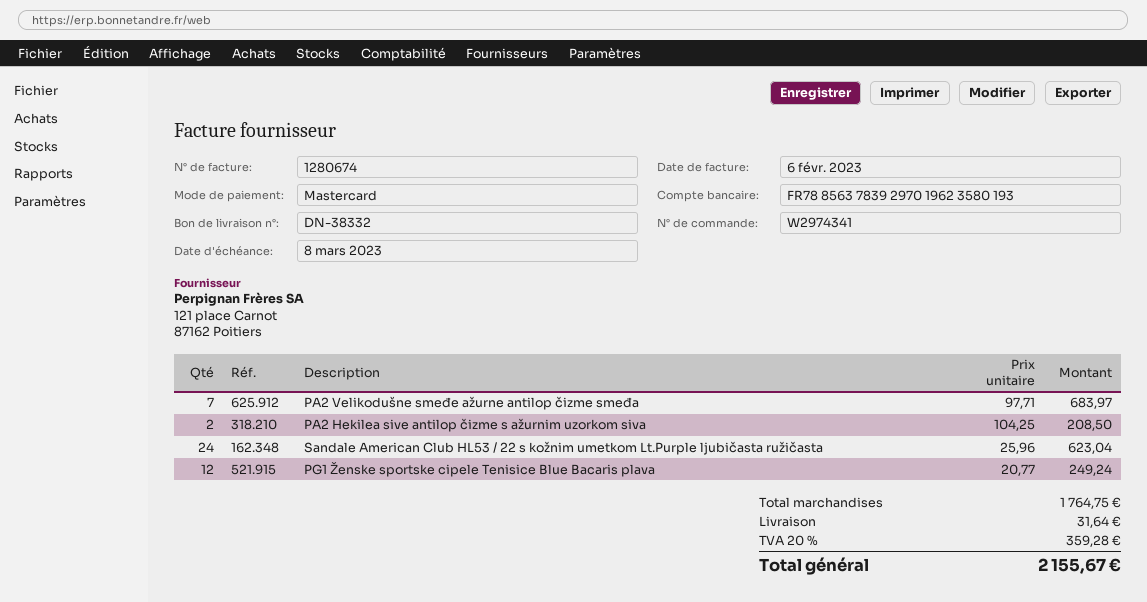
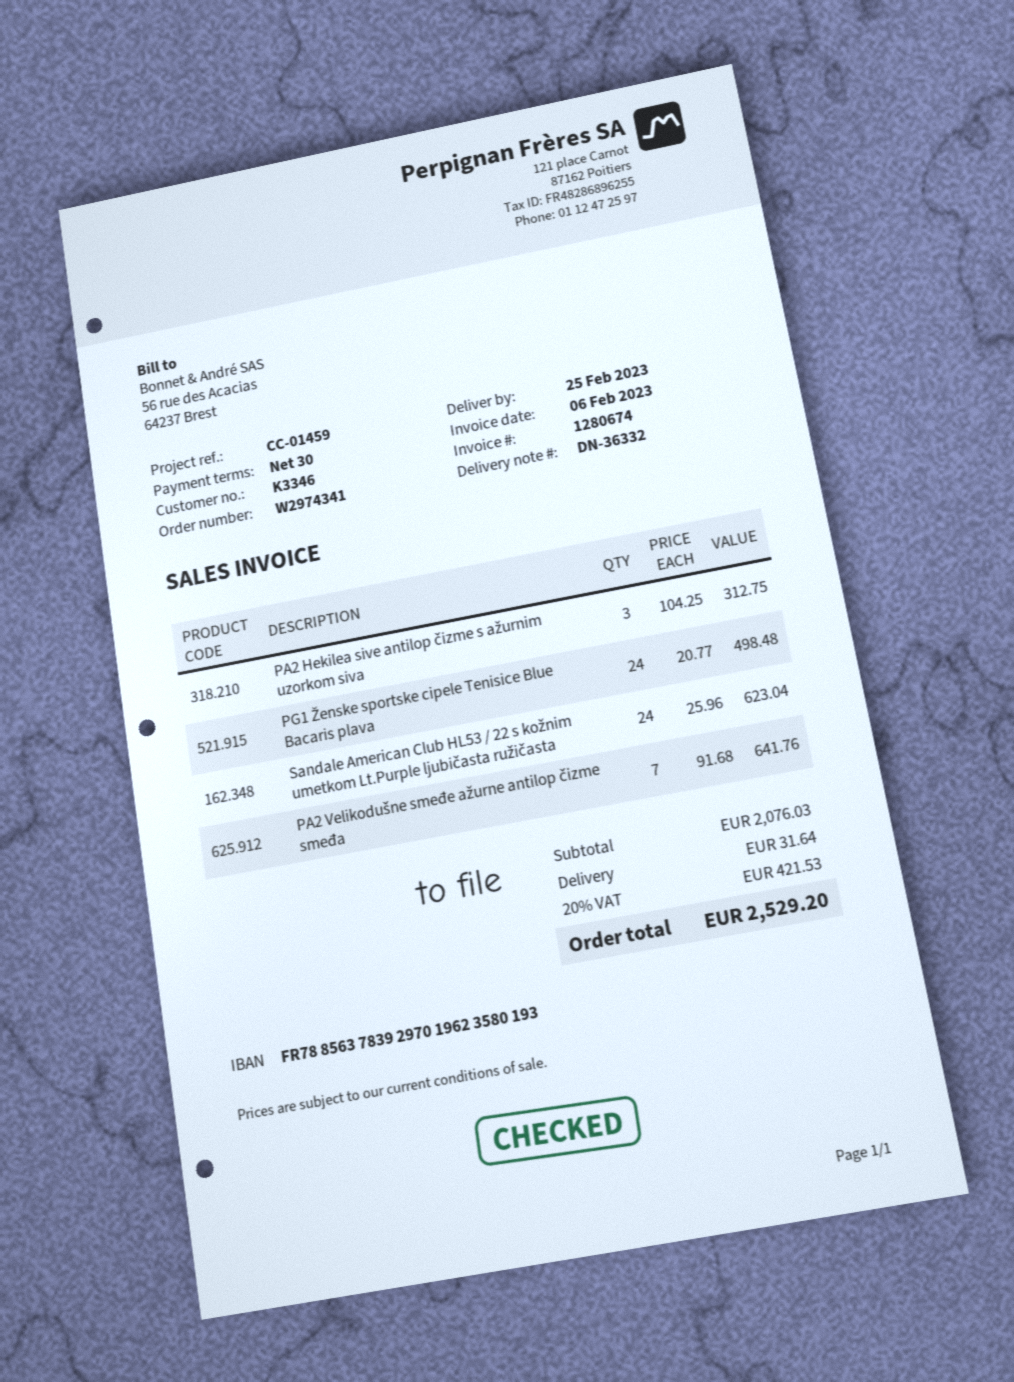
delivery note number: DN-38332 -> DN-36332
PA2 Velikodušne smeđe ažurne antilop čizme smeđa: 7 x 97.71 = 683.97 -> 7 x 91.68 = 641.76
PA2 Hekilea sive antilop čizme s ažurnim uzorkom siva: 2 x 104.25 = 208.50 -> 3 x 104.25 = 312.75
PG1 Ženske sportske cipele Tenisice Blue Bacaris plava: 12 x 20.77 = 249.24 -> 24 x 20.77 = 498.48
subtotal: 1764.75 -> 2076.03
tax: 20% = 359.28 -> 20% = 421.53
total: 2155.67 -> 2529.20

